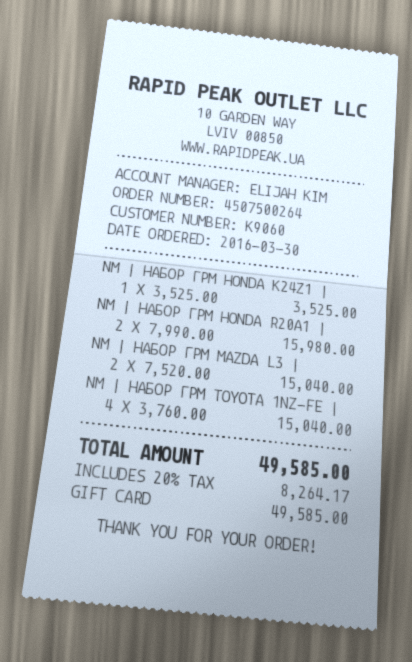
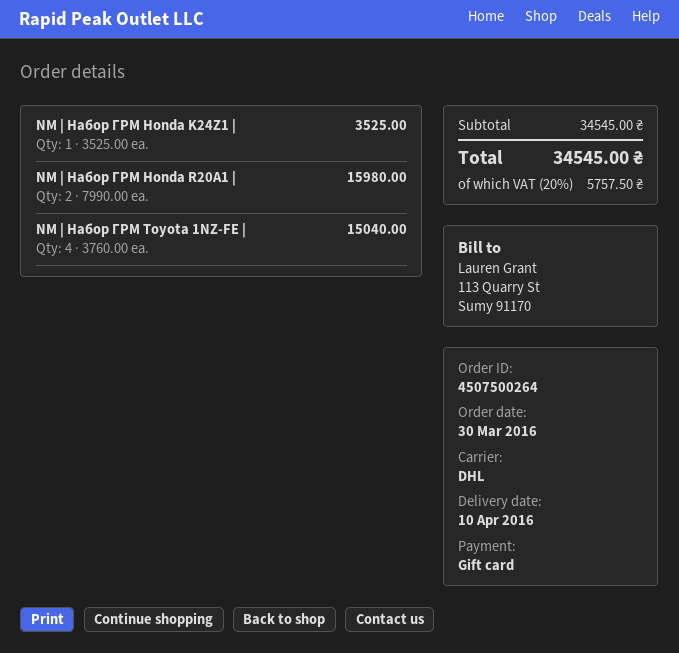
NM | НАБОР ГРМ MAZDA L3 |: 2 x 7520.00 = 15040.00 -> none
tax: 20% = 8264.17 -> 20% = 5757.50
total: 49585.00 -> 34545.00

